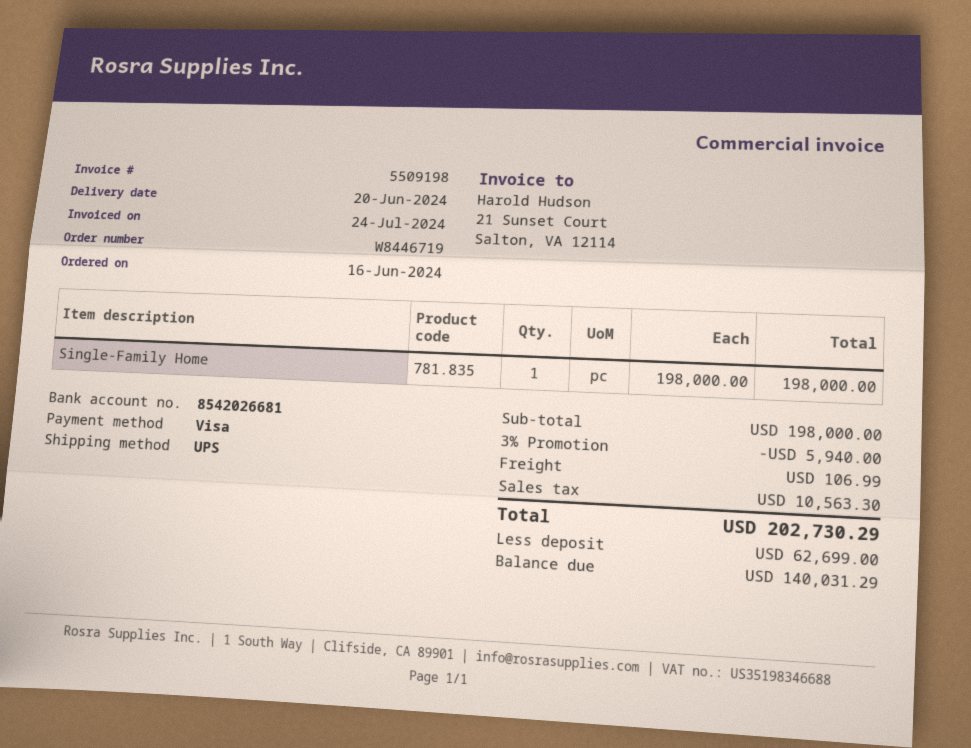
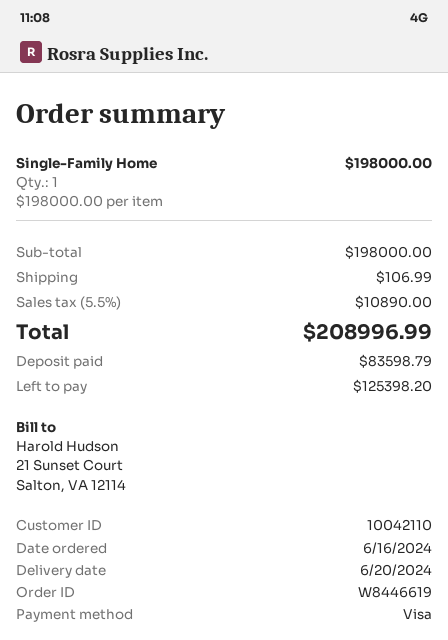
order number: W8446719 -> W8446619
discount: 3% = 5940.00 -> none
tax: 10563.30 -> 10890.00
total: 202730.29 -> 208996.99
deposit: 62699.00 -> 83598.79
balance: 140031.29 -> 125398.20

